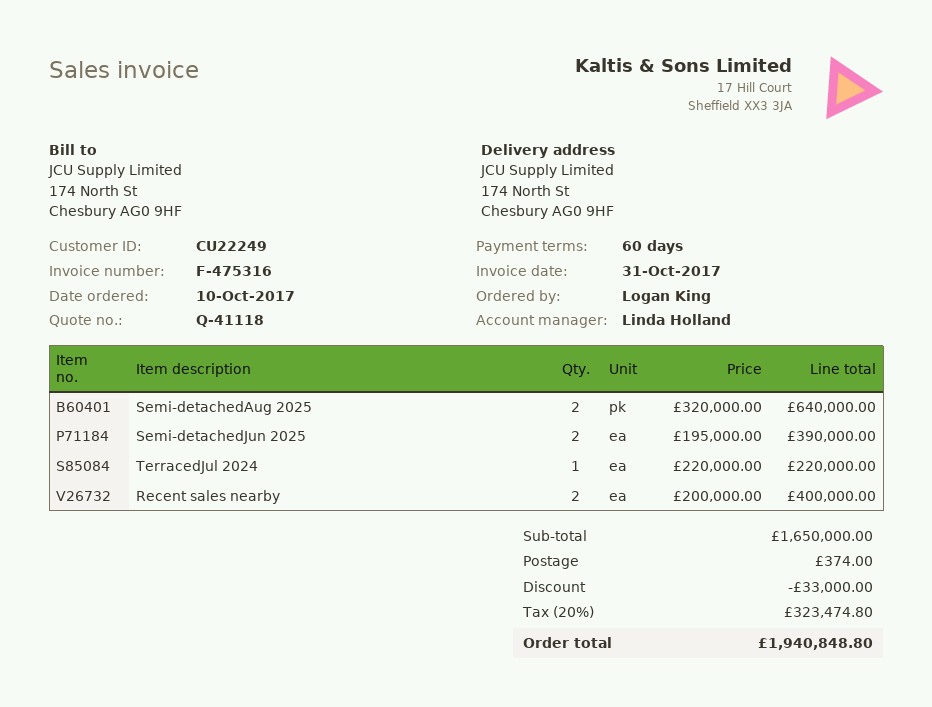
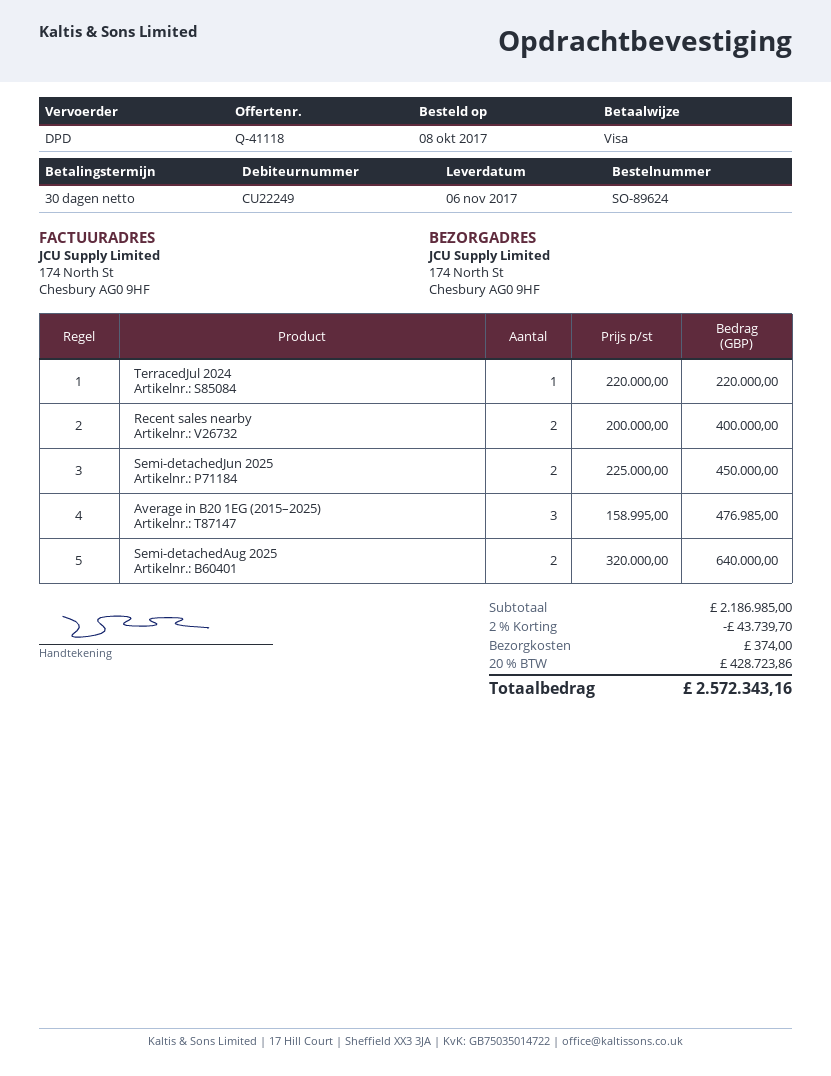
order date: 2017-10-10 -> 2017-10-08
payment terms: 60 days -> 30 days
Semi-detachedJun 2025: 2 x 195000.00 = 390000.00 -> 2 x 225000.00 = 450000.00
Average in B20 1EG (2015–2025): none -> 3 x 158995.00 = 476985.00
subtotal: 1650000.00 -> 2186985.00
discount: 33000.00 -> 43739.70
tax: 20% = 323474.80 -> 20% = 428723.86
total: 1940848.80 -> 2572343.16

